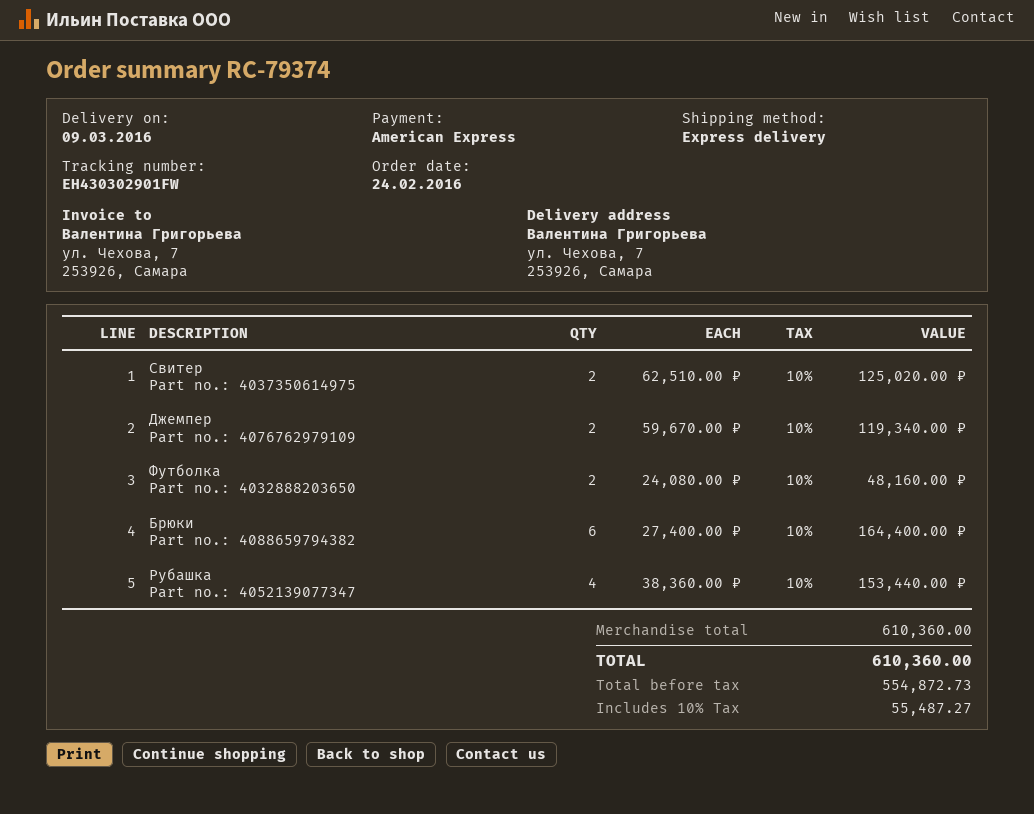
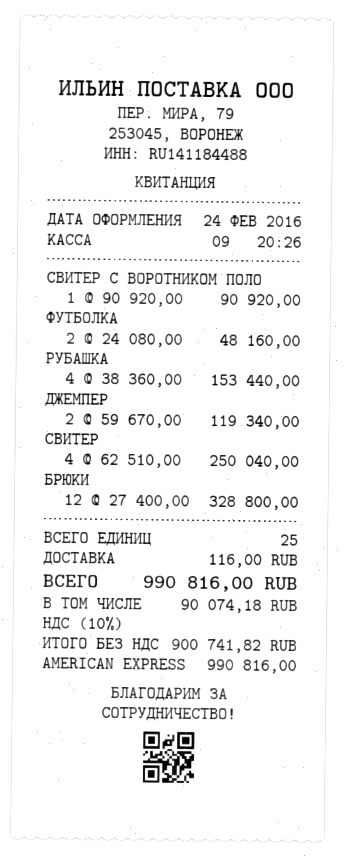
Свитер: 2 x 62510.00 = 125020.00 -> 4 x 62510.00 = 250040.00
Брюки: 6 x 27400.00 = 164400.00 -> 12 x 27400.00 = 328800.00
СВИТЕР С ВОРОТНИКОМ ПОЛО: none -> 1 x 90920.00 = 90920.00
shipping: none -> 116.00
net: 554872.73 -> 900741.82
tax: 10% = 55487.27 -> 10% = 90074.18
total: 610360.00 -> 990816.00

